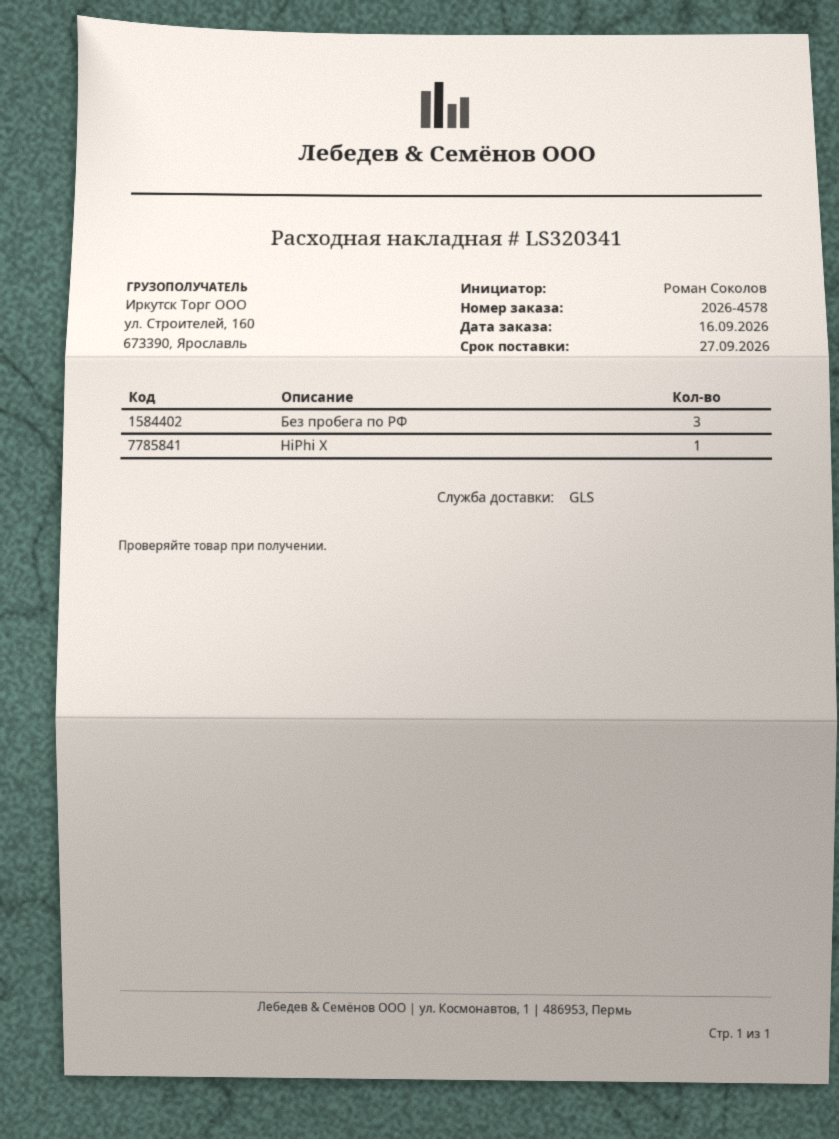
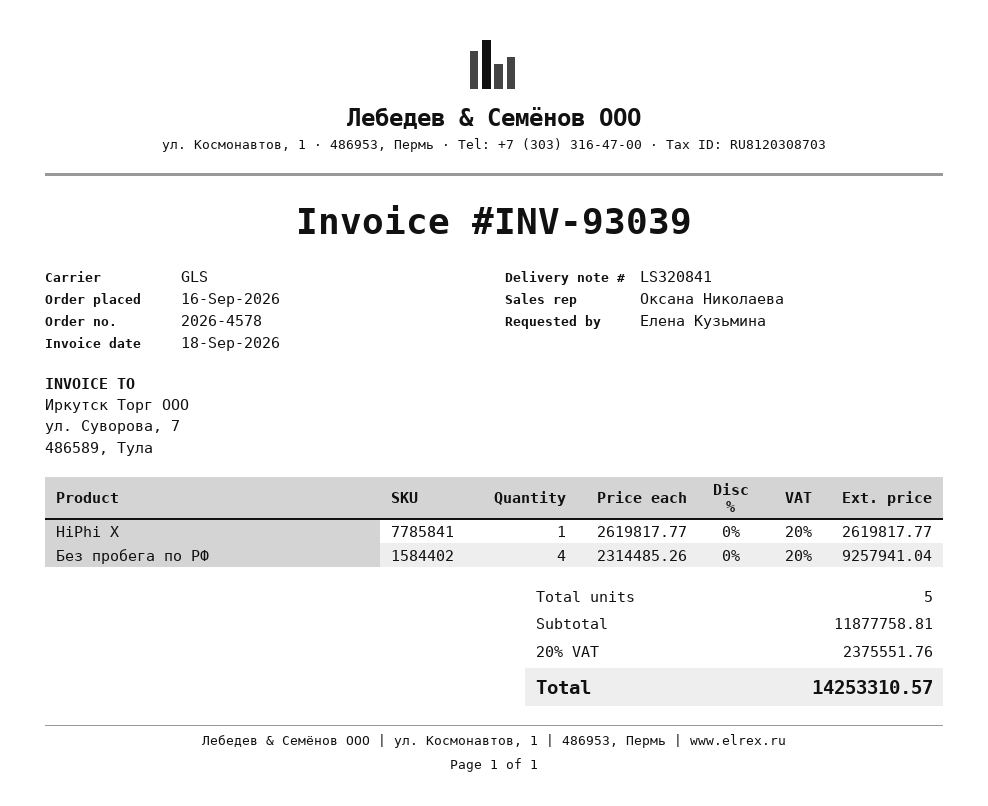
delivery note number: LS320341 -> LS320841
ordered by: Роман Соколов -> Елена Кузьмина
Без пробега по РФ: 3 -> 4

